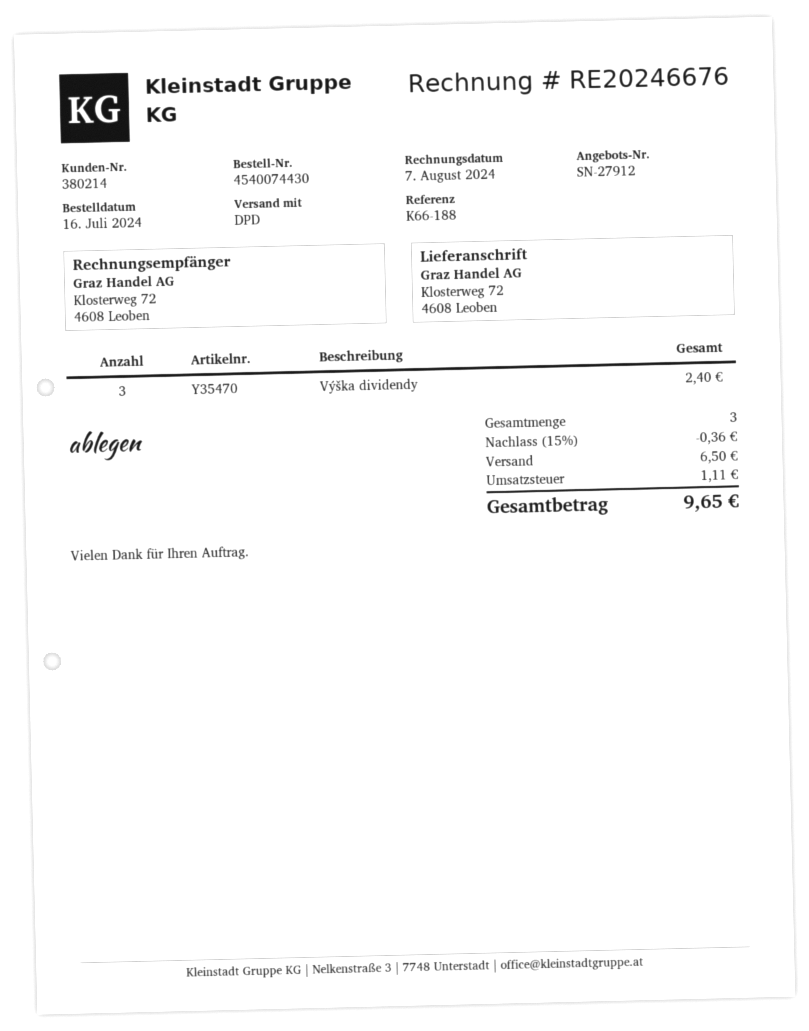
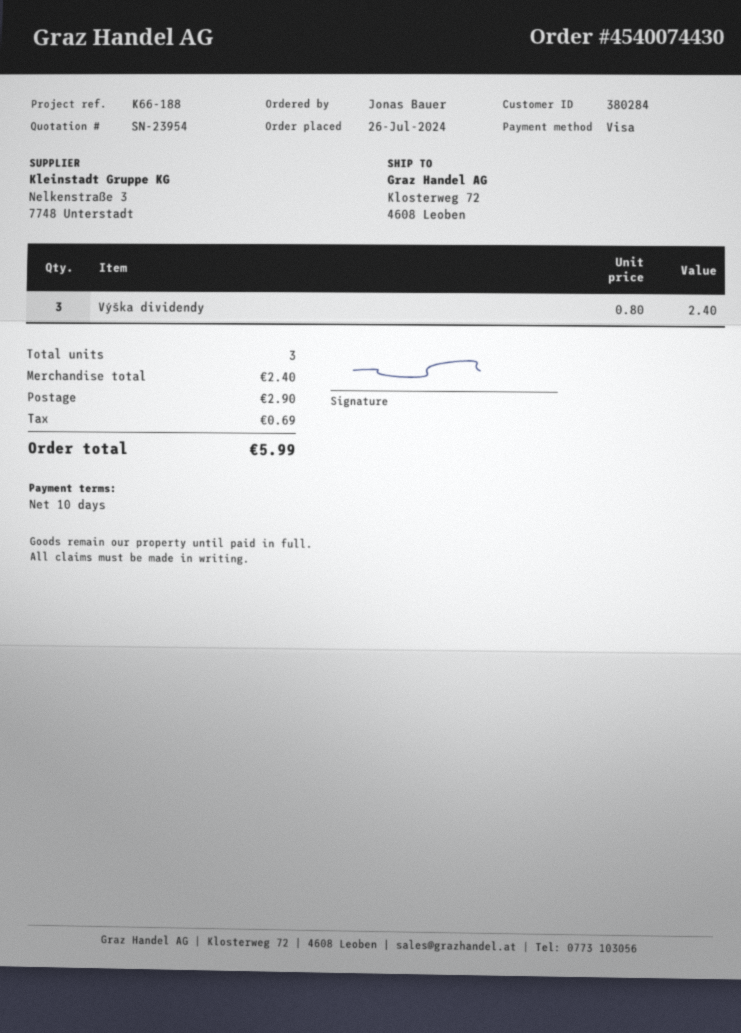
quote number: SN-27912 -> SN-23954
order date: 2024-07-16 -> 2024-07-26
customer number: 380214 -> 380284
discount: 15% = 0.36 -> none
shipping: 6.50 -> 2.90
tax: 1.11 -> 0.69
total: 9.65 -> 5.99

